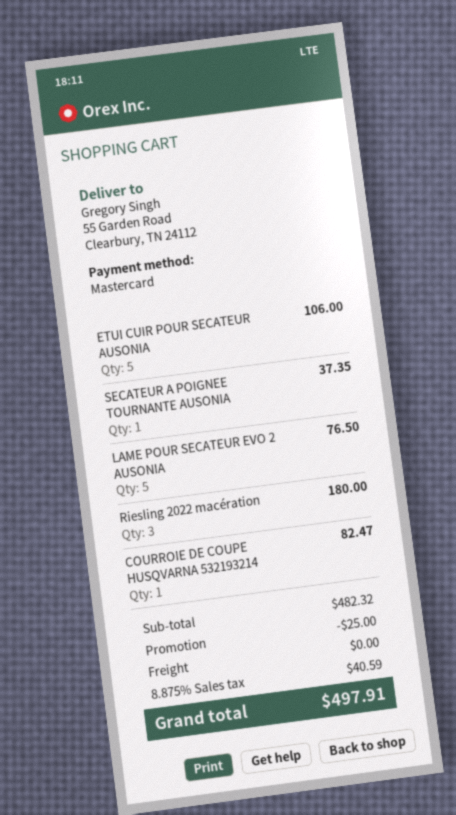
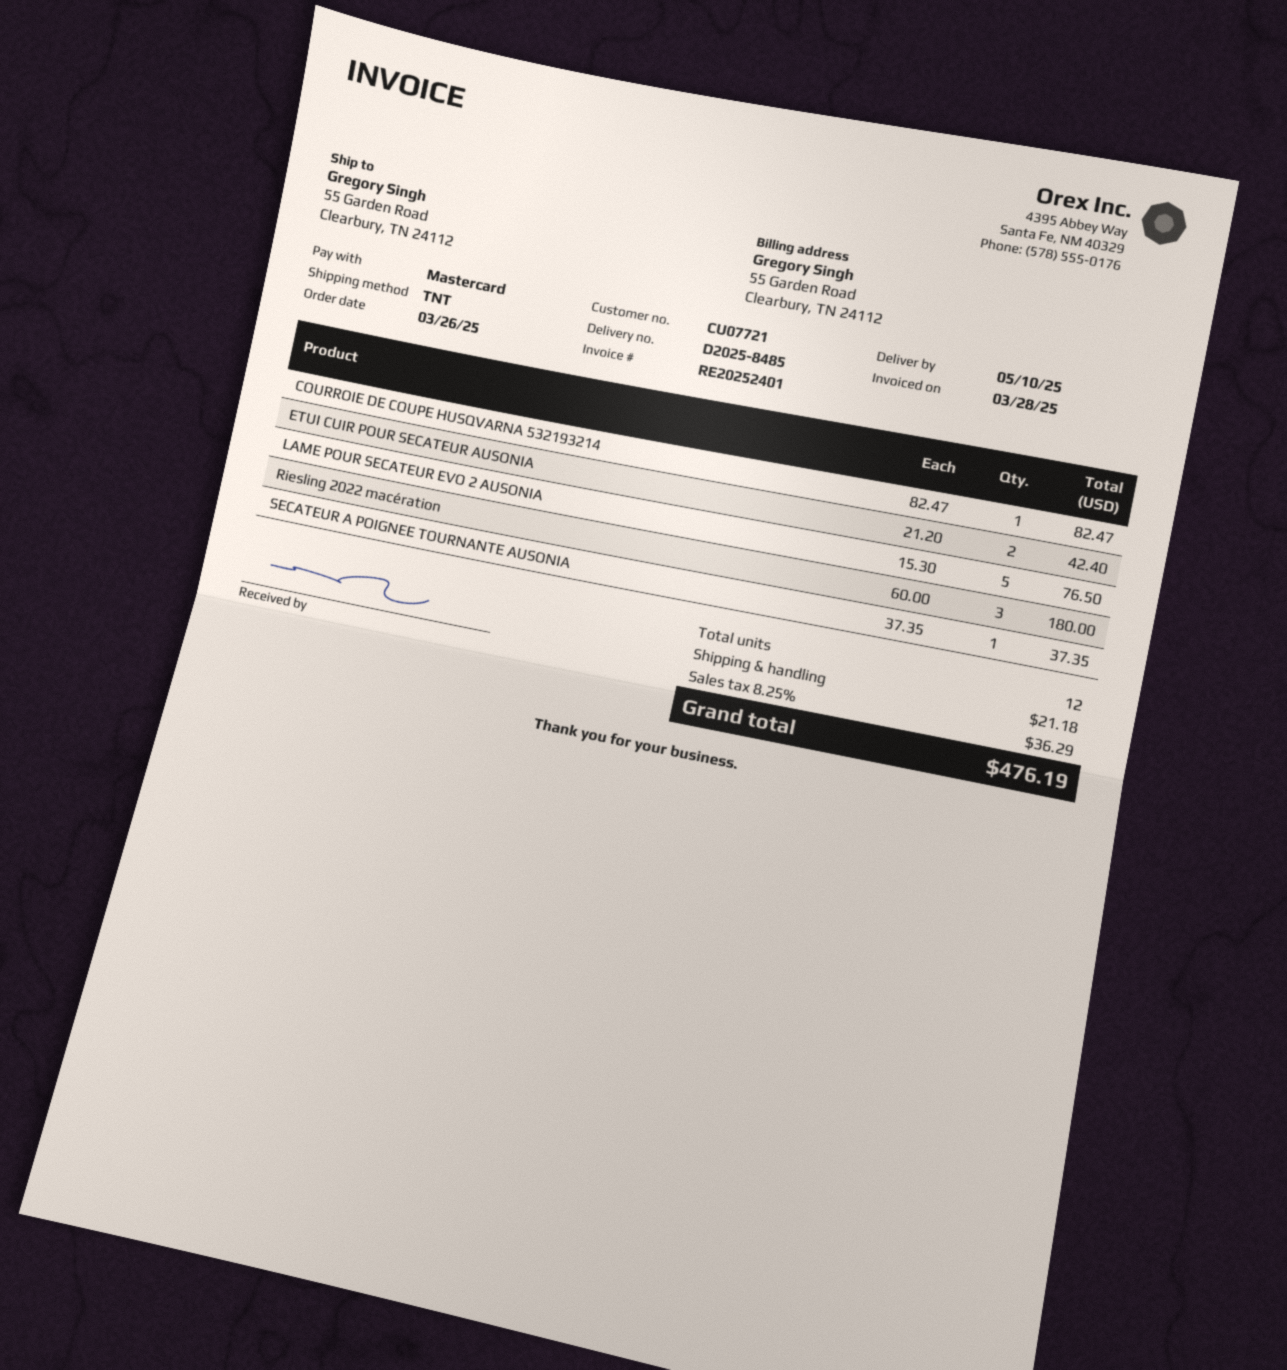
ETUI CUIR POUR SECATEUR AUSONIA: 5 for 106.00 -> 2 for 42.40
discount: 25.00 -> none
shipping: 0.00 -> 21.18
tax: 8.875% = 40.59 -> 8.25% = 36.29
total: 497.91 -> 476.19

